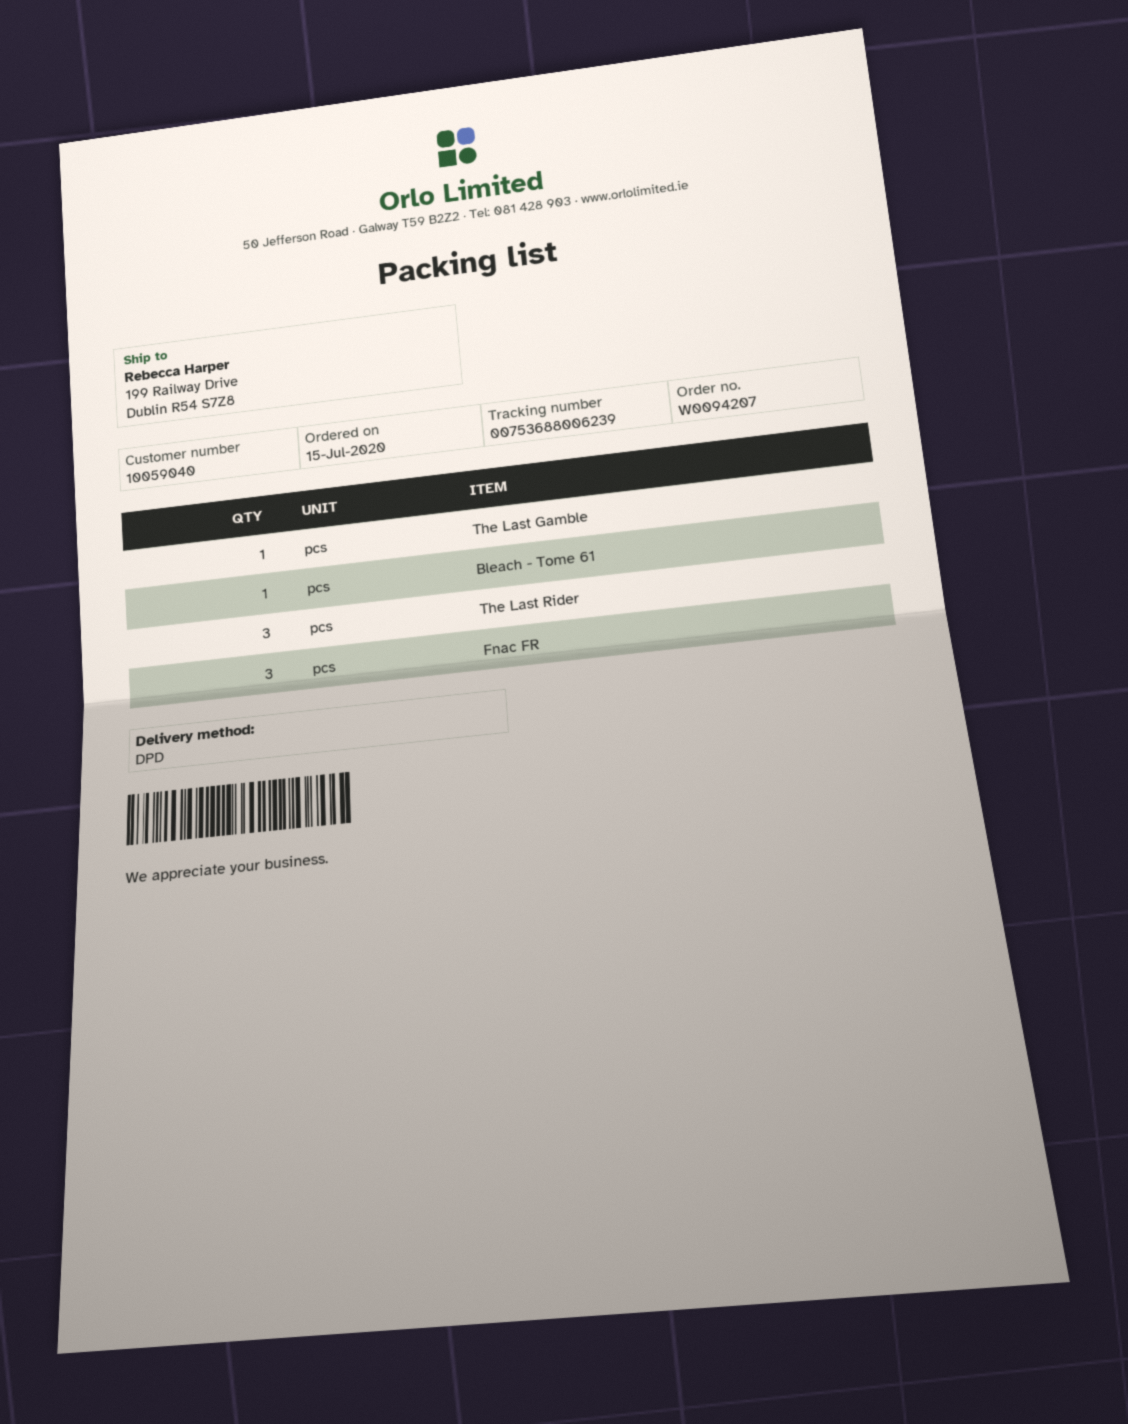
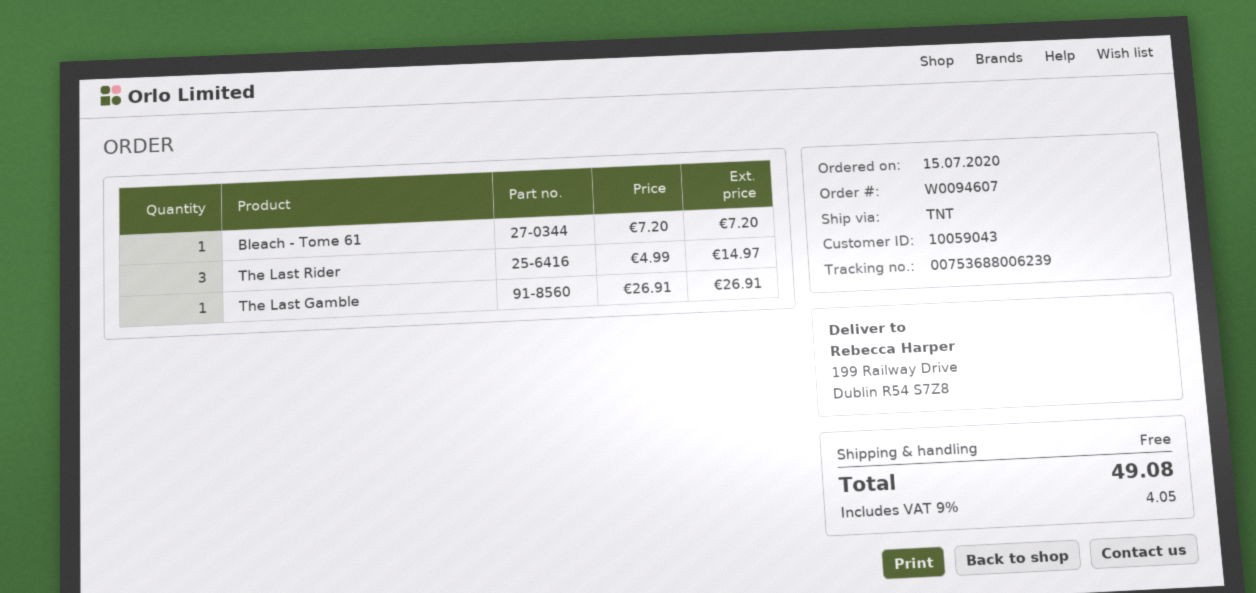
order number: W0094207 -> W0094607
customer number: 10059040 -> 10059043
shipping method: DPD -> TNT
Fnac FR: 3 -> none

